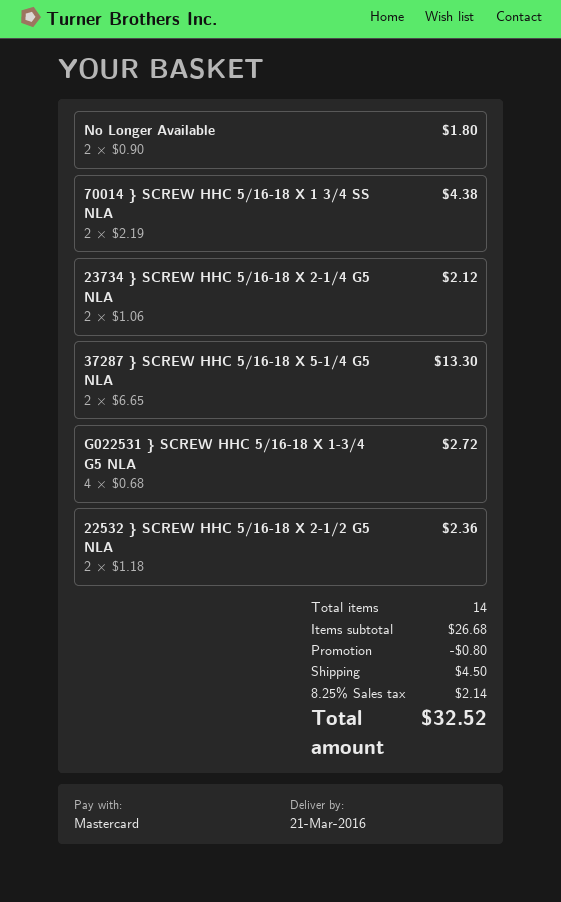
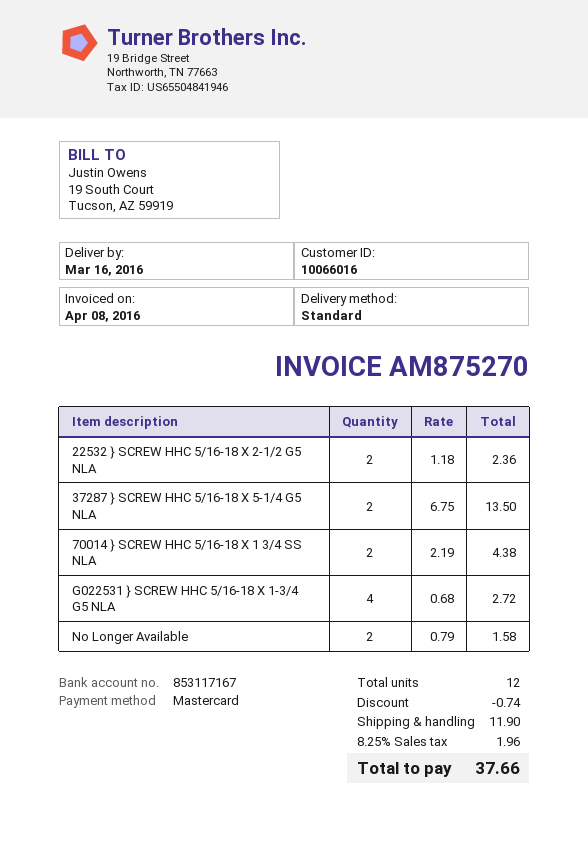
delivery date: 2016-03-21 -> 2016-03-16
No Longer Available: 2 x 0.90 = 1.80 -> 2 x 0.79 = 1.58
23734 } SCREW HHC 5/16-18 X 2-1/4 G5 NLA: 2 x 1.06 = 2.12 -> none
37287 } SCREW HHC 5/16-18 X 5-1/4 G5 NLA: 2 x 6.65 = 13.30 -> 2 x 6.75 = 13.50
total quantity: 14 -> 12
discount: 0.80 -> 0.74
shipping: 4.50 -> 11.90
tax: 8.25% = 2.14 -> 8.25% = 1.96
total: 32.52 -> 37.66

